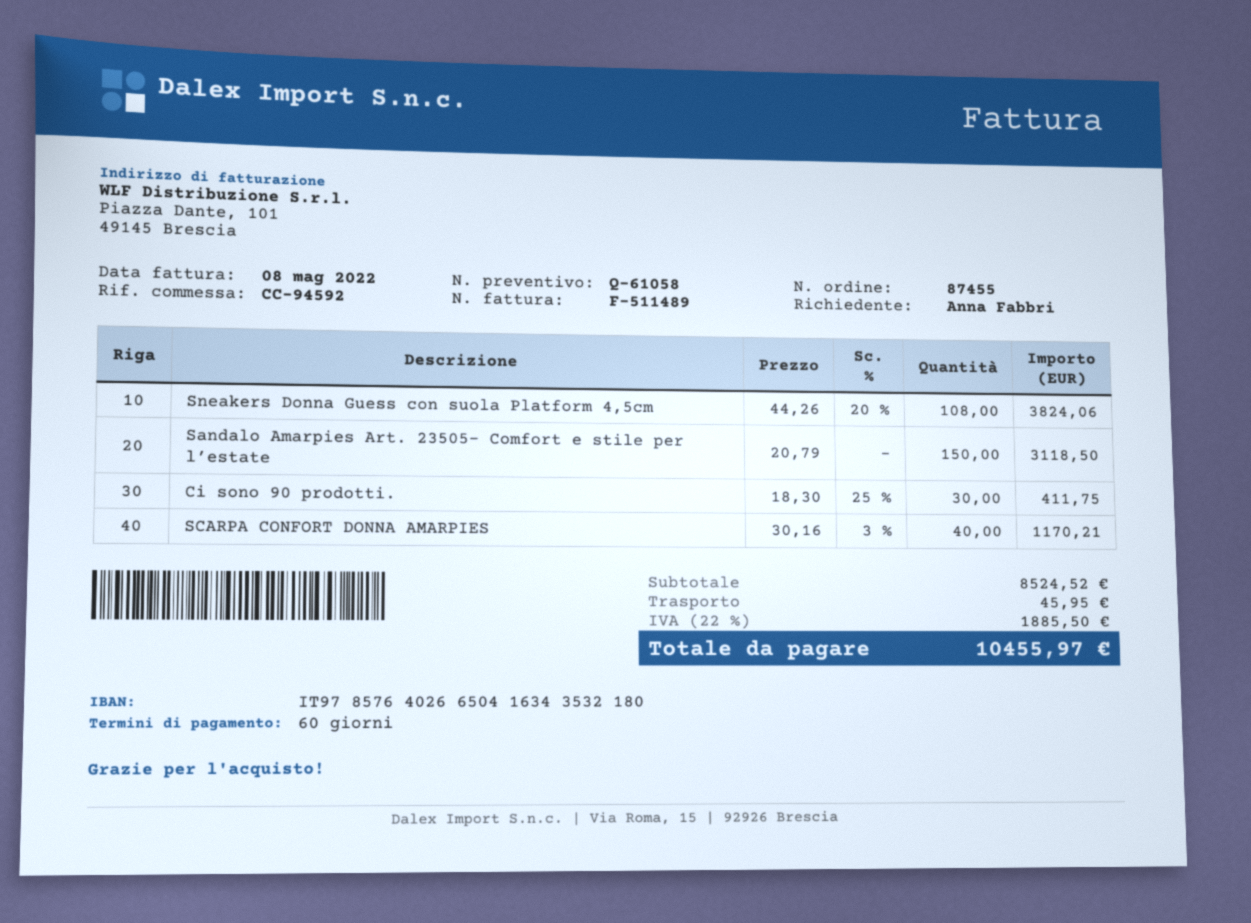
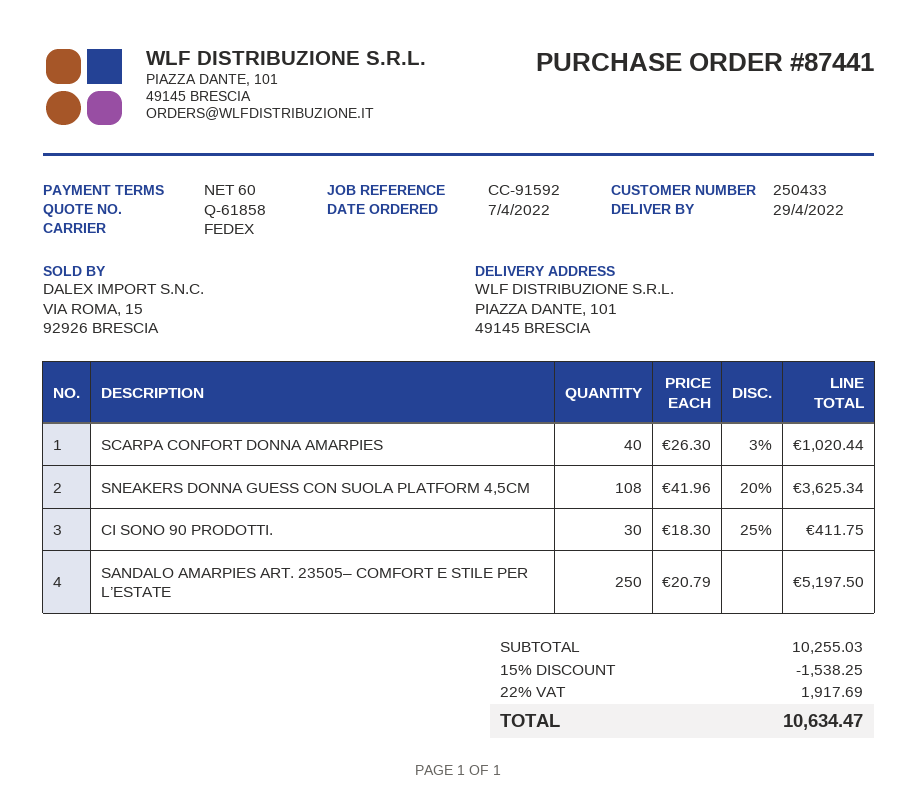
quote number: Q-61058 -> Q-61858
order number: 87455 -> 87441
reference: CC-94592 -> CC-91592
Sneakers Donna Guess con suola Platform 4,5cm: 108 x 44.26 - 20% = 3824.06 -> 108 x 41.96 - 20% = 3625.34
Sandalo Amarpies Art. 23505– Comfort e stile per l’estate: 150 x 20.79 = 3118.50 -> 250 x 20.79 = 5197.50
SCARPA CONFORT DONNA AMARPIES: 40 x 30.16 - 3% = 1170.21 -> 40 x 26.30 - 3% = 1020.44
subtotal: 8524.52 -> 10255.03
discount: none -> 15% = 1538.25
shipping: 45.95 -> none
tax: 22% = 1885.50 -> 22% = 1917.69
total: 10455.97 -> 10634.47

